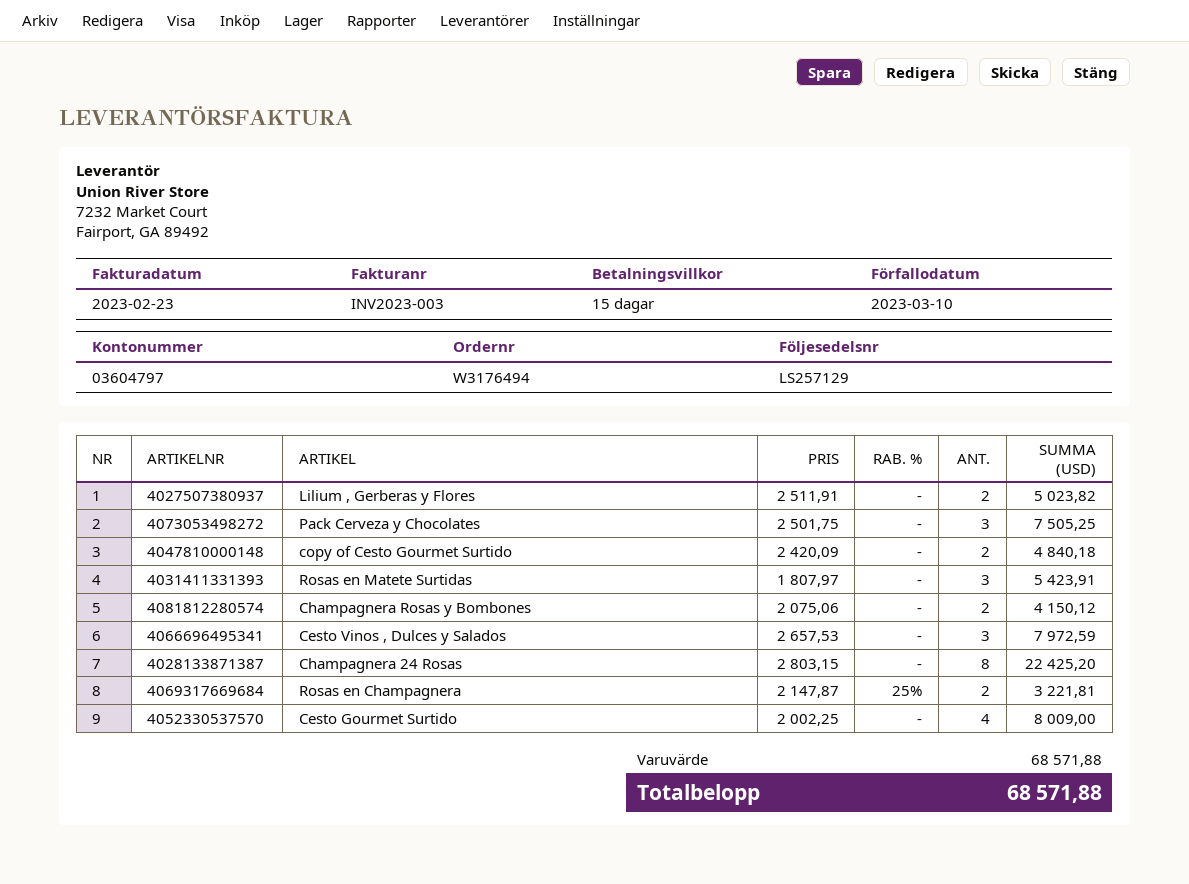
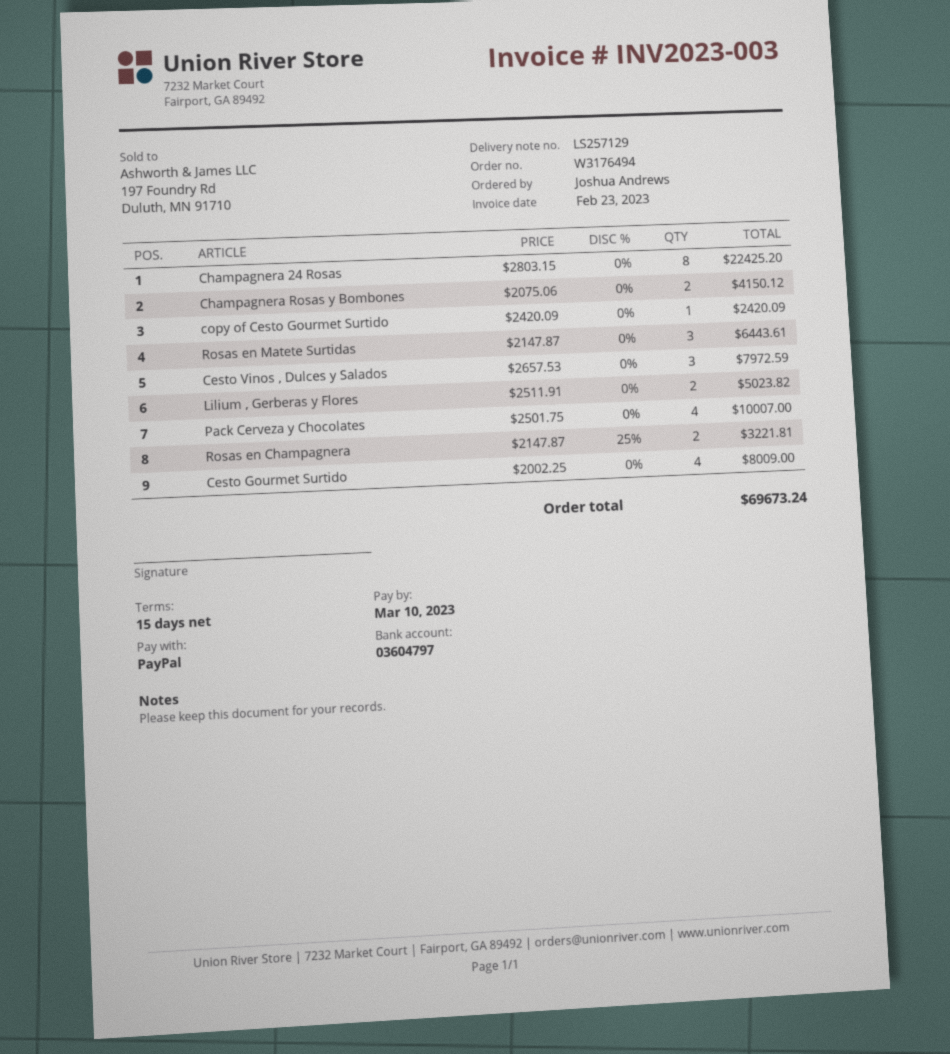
Pack Cerveza y Chocolates: 3 x 2501.75 = 7505.25 -> 4 x 2501.75 = 10007.00
copy of Cesto Gourmet Surtido: 2 x 2420.09 = 4840.18 -> 1 x 2420.09 = 2420.09
Rosas en Matete Surtidas: 3 x 1807.97 = 5423.91 -> 3 x 2147.87 = 6443.61
total: 68571.88 -> 69673.24

